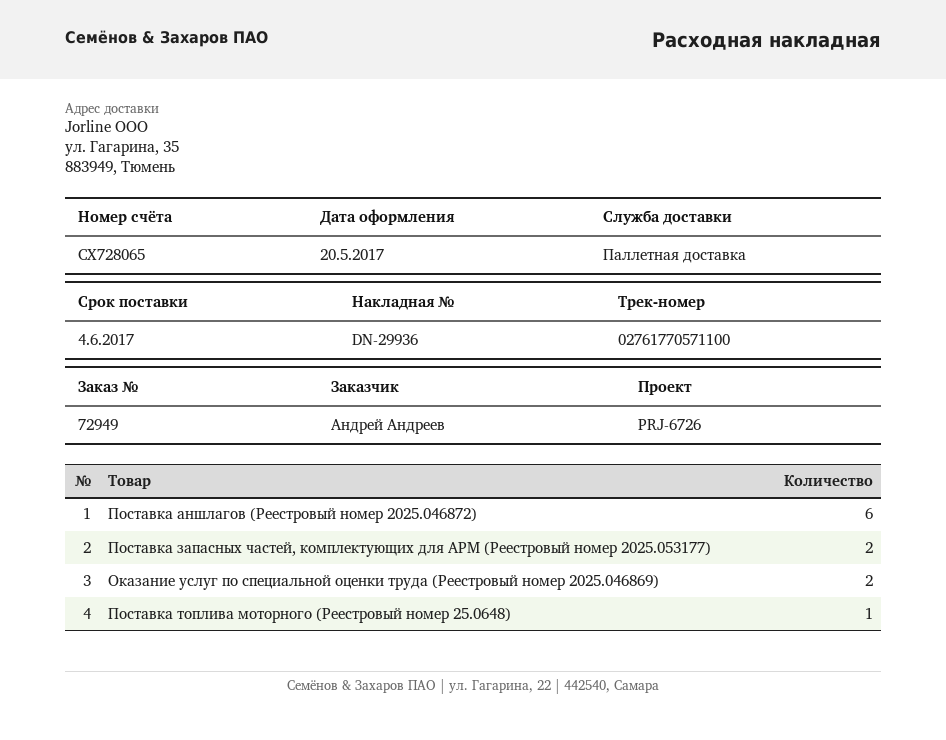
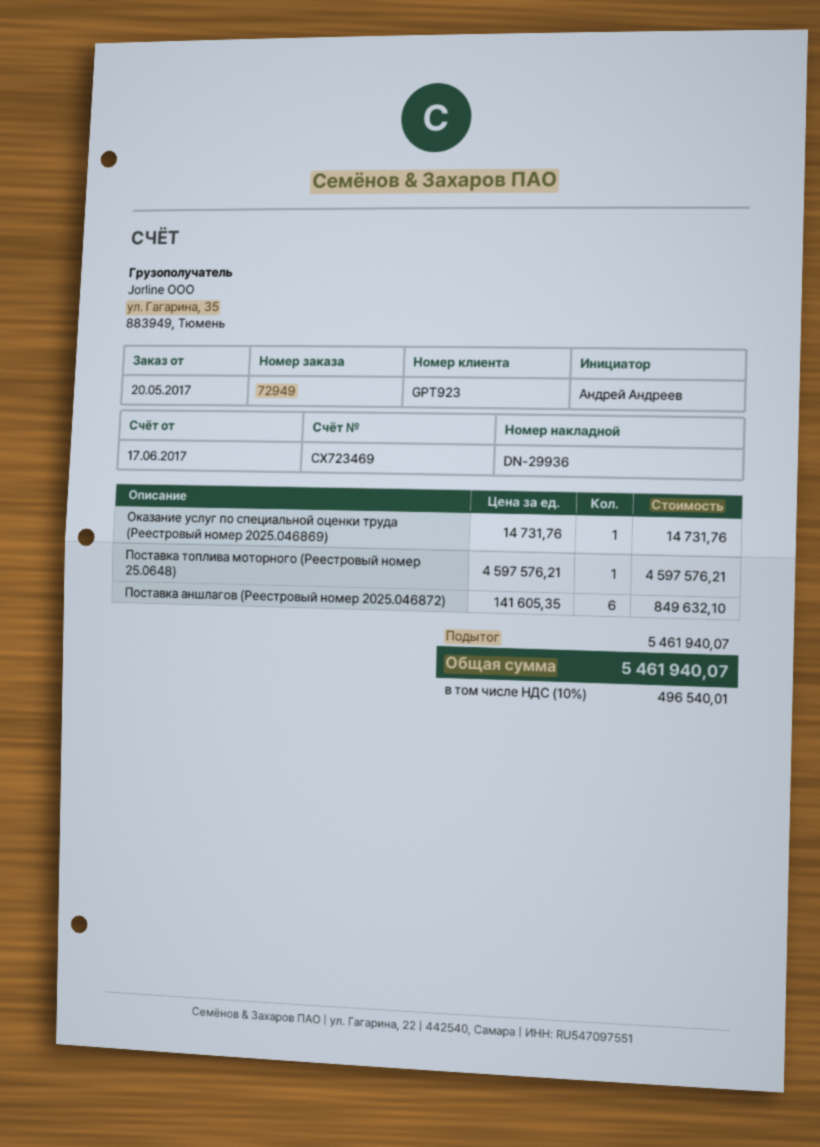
invoice number: CX728065 -> CX723469
Поставка запасных частей, комплектующих для АРМ (Реестровый номер 2025.053177): 2 -> none
Оказание услуг по специальной оценки труда (Реестровый номер 2025.046869): 2 -> 1

